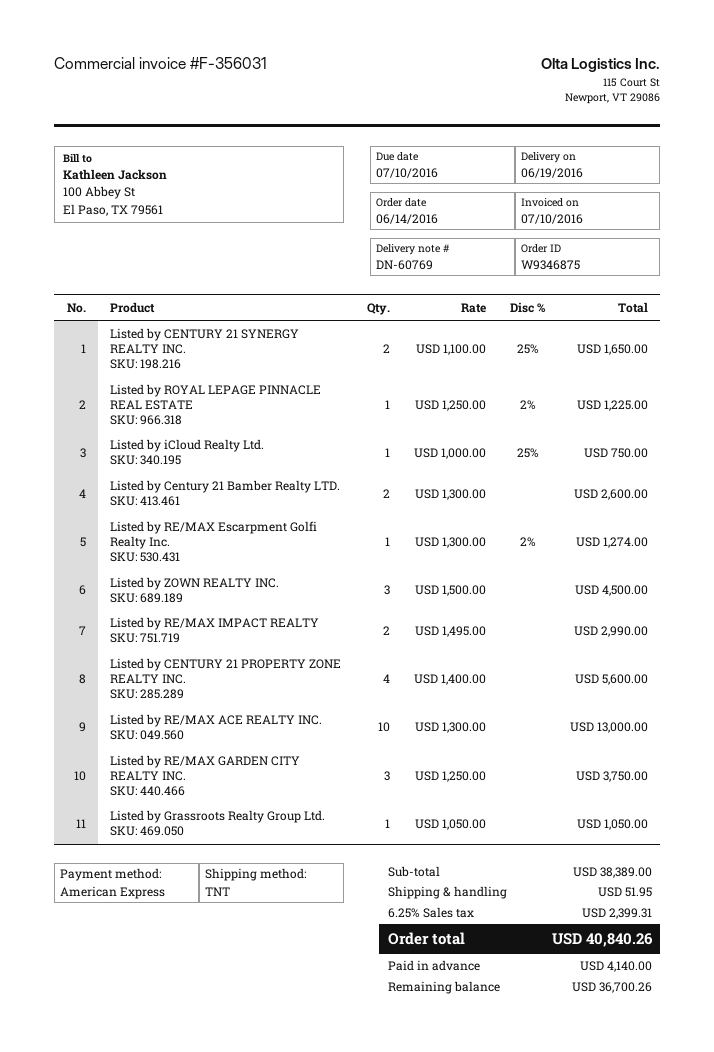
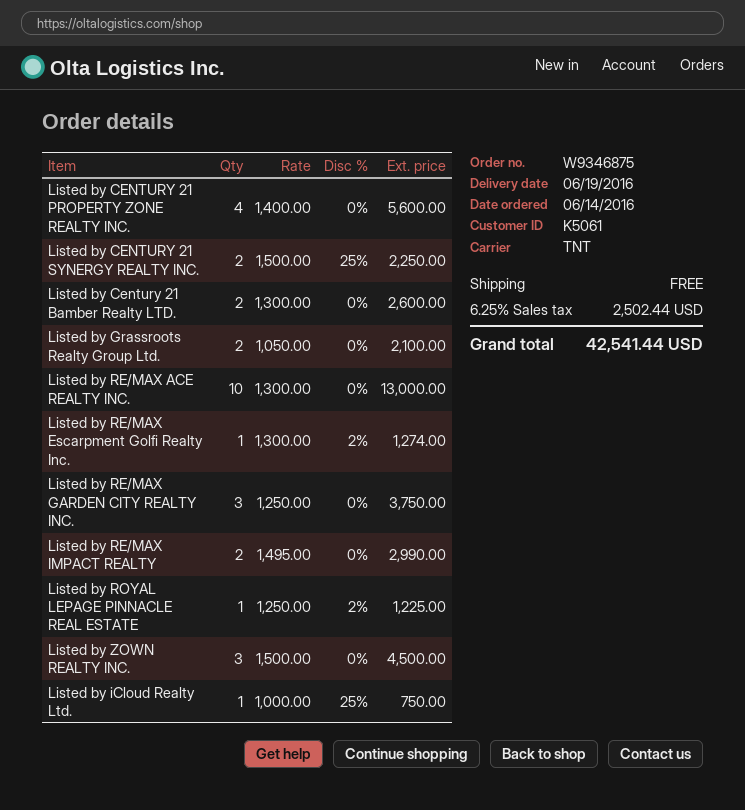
Listed by CENTURY 21 SYNERGY REALTY INC.: 2 x 1100.00 - 25% = 1650.00 -> 2 x 1500.00 - 25% = 2250.00
Listed by Grassroots Realty Group Ltd.: 1 x 1050.00 = 1050.00 -> 2 x 1050.00 = 2100.00
shipping: 51.95 -> 0.00
tax: 6.25% = 2399.31 -> 6.25% = 2502.44
total: 40840.26 -> 42541.44

